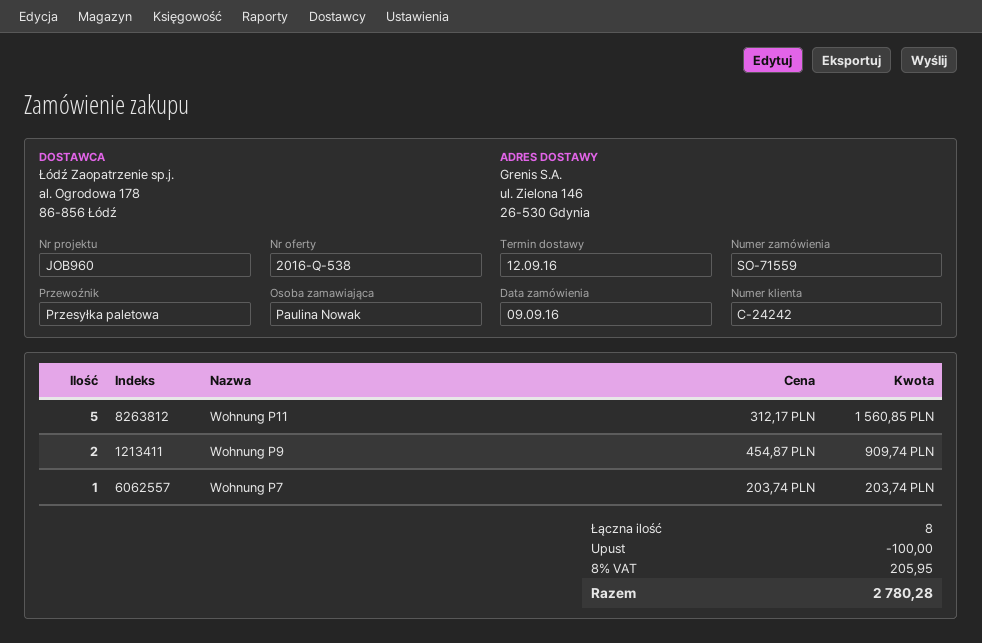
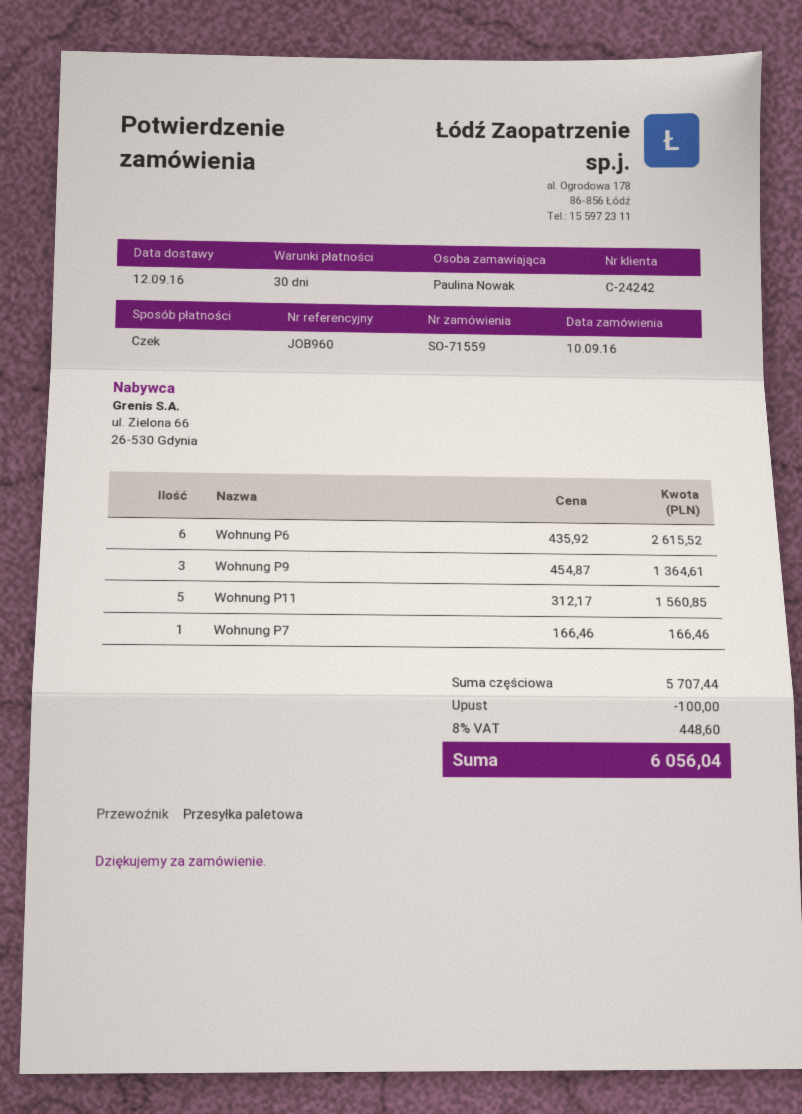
order date: 2016-09-09 -> 2016-09-10
Wohnung P9: 2 x 454.87 = 909.74 -> 3 x 454.87 = 1364.61
Wohnung P7: 1 x 203.74 = 203.74 -> 1 x 166.46 = 166.46
Wohnung P6: none -> 6 x 435.92 = 2615.52
tax: 8% = 205.95 -> 8% = 448.60
total: 2780.28 -> 6056.04

